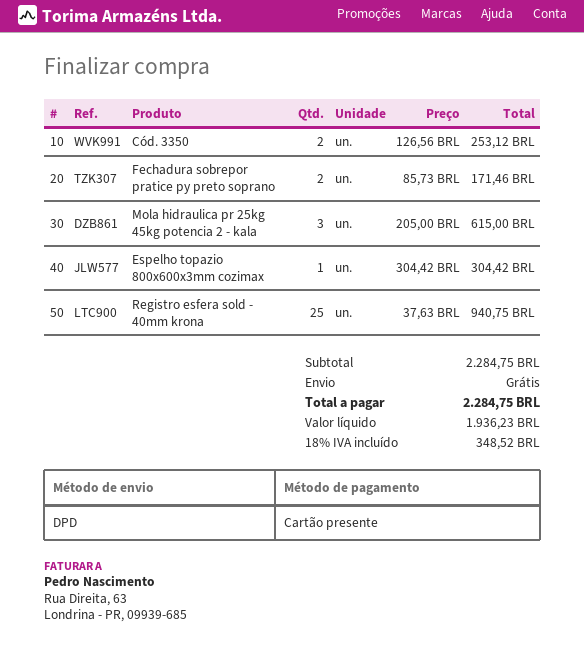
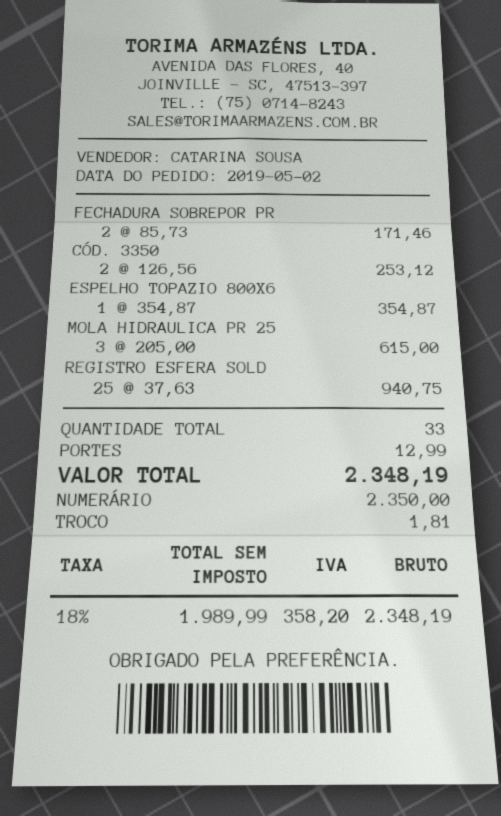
payment method: gift card -> cash
Espelho topazio 800x600x3mm cozimax: 1 x 304.42 = 304.42 -> 1 x 354.87 = 354.87
shipping: 0.00 -> 12.99
net: 1936.23 -> 1989.99
tax: 18% = 348.52 -> 18% = 358.20
total: 2284.75 -> 2348.19

